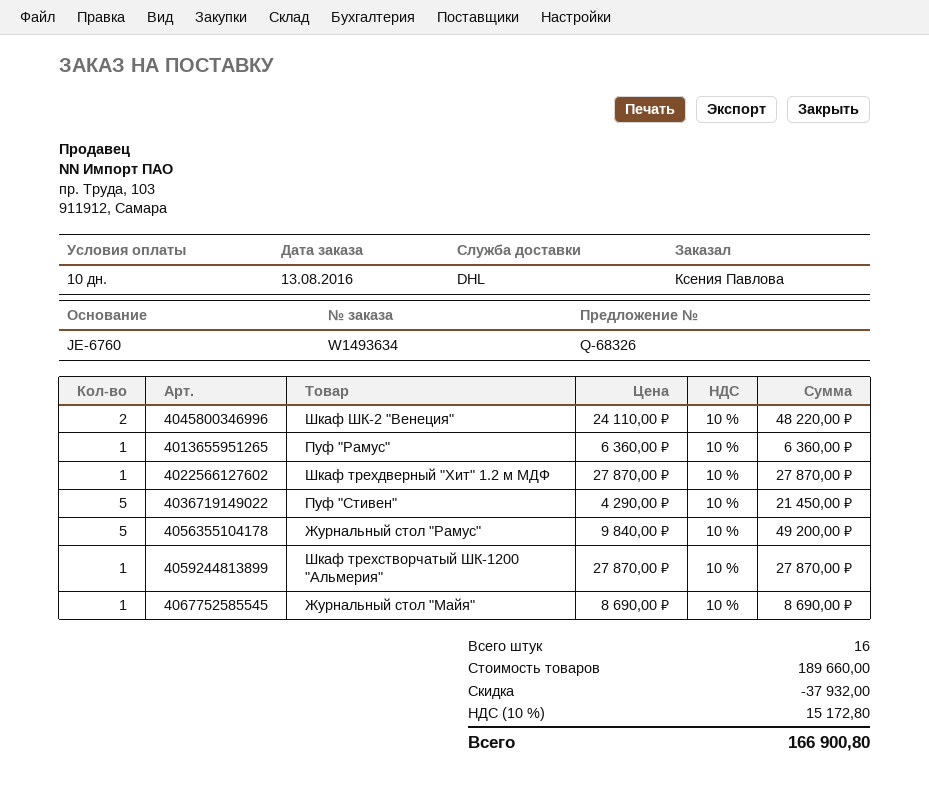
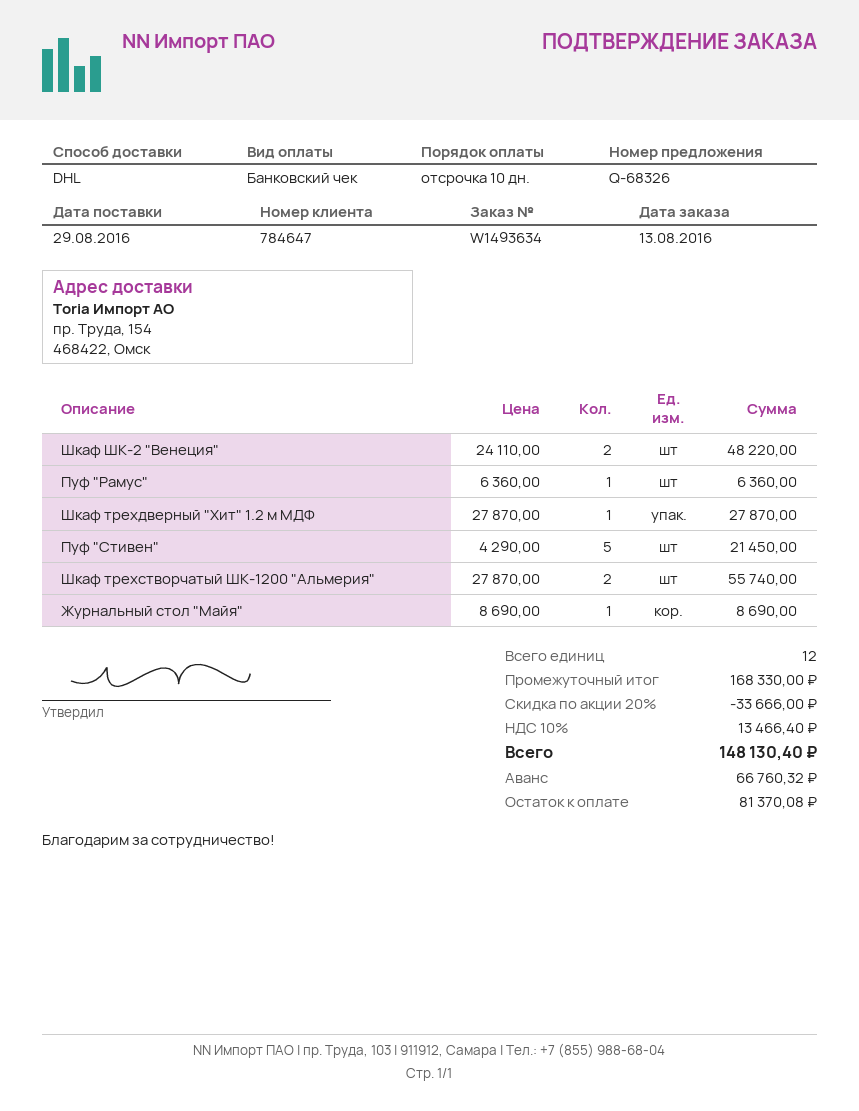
Журнальный стол "Рамус": 5 x 9840.00 = 49200.00 -> none
Шкаф трехстворчатый ШК-1200 "Альмерия": 1 x 27870.00 = 27870.00 -> 2 x 27870.00 = 55740.00
total quantity: 16 -> 12
subtotal: 189660.00 -> 168330.00
discount: 37932.00 -> 33666.00
tax: 10% = 15172.80 -> 10% = 13466.40
total: 166900.80 -> 148130.40

